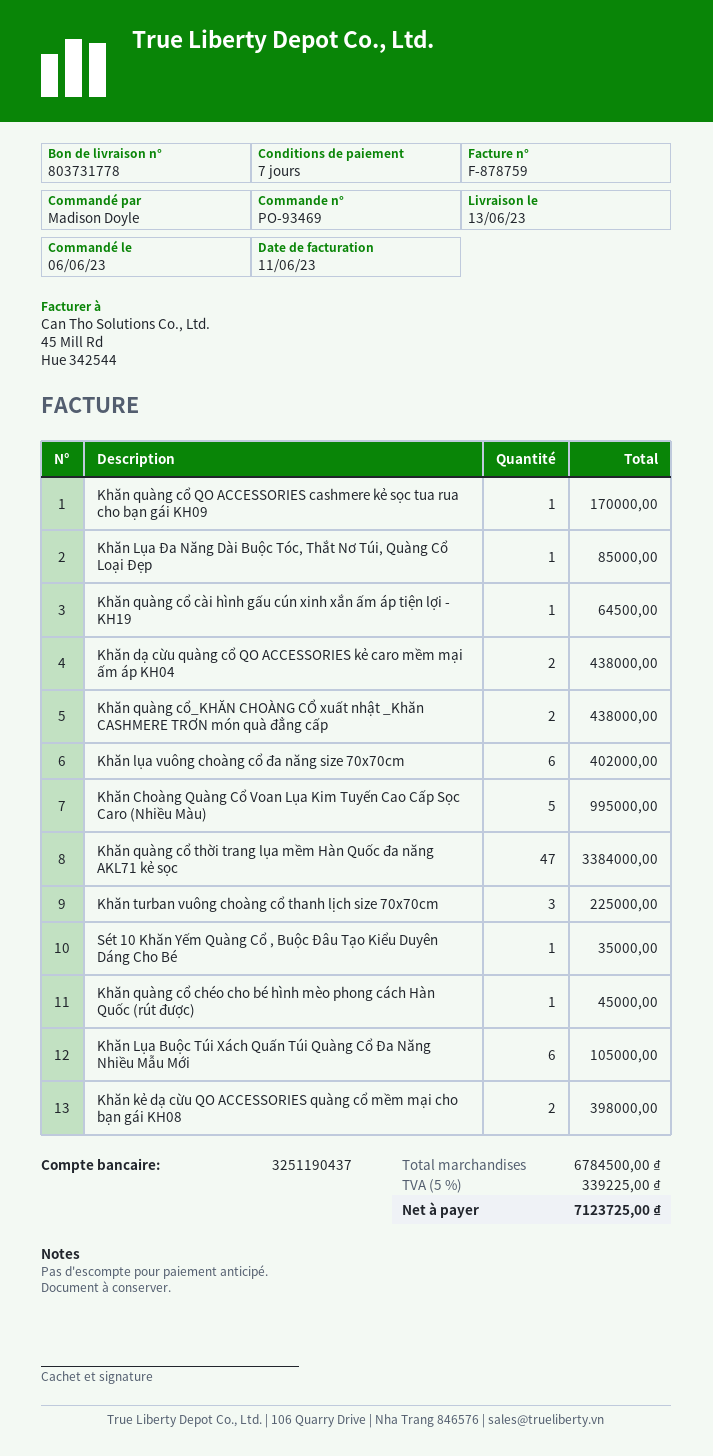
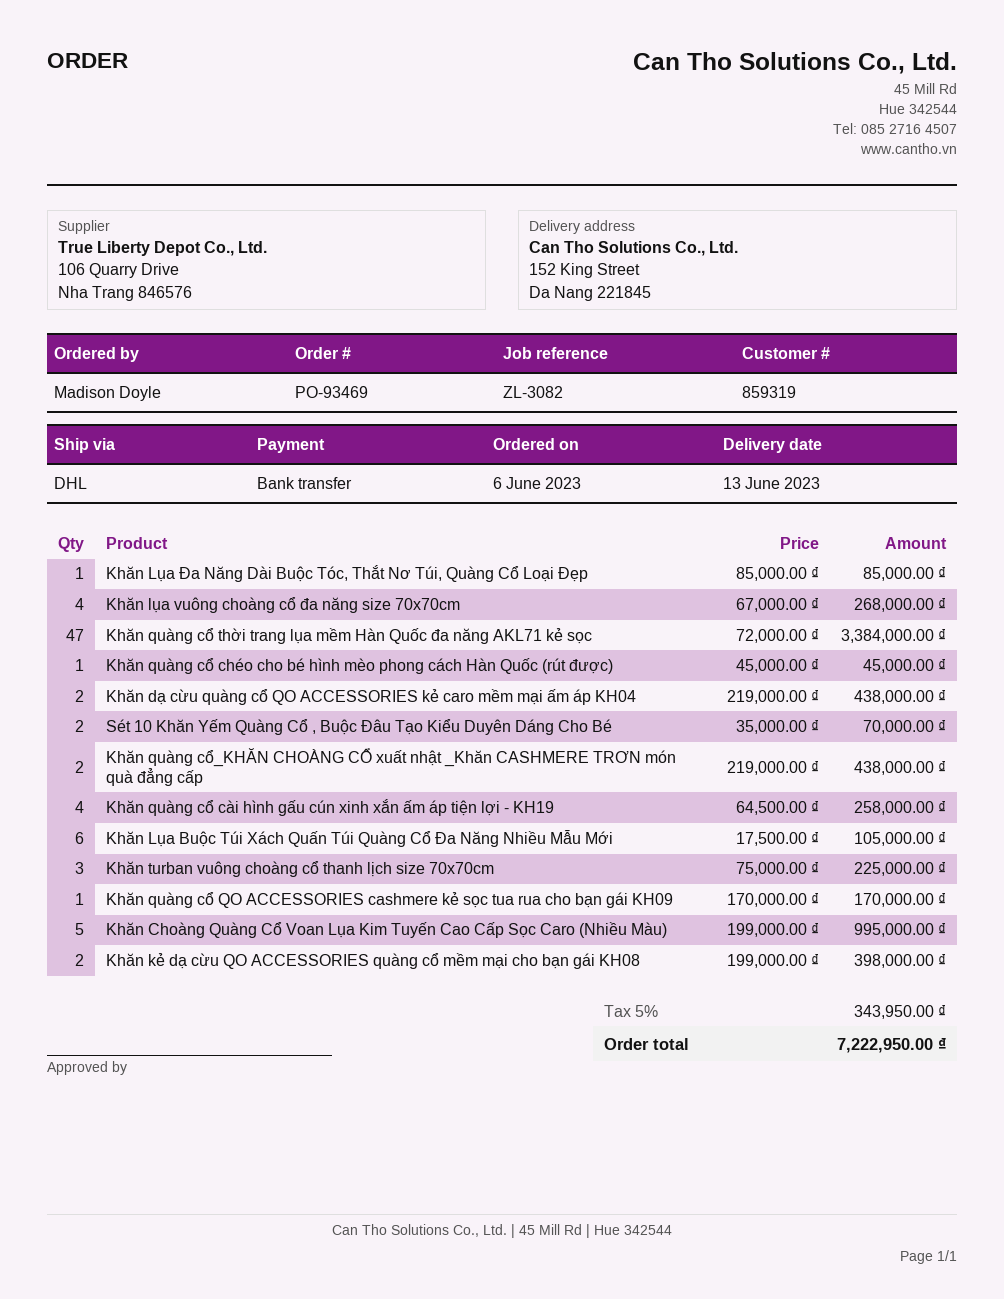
Khăn quàng cổ cài hình gấu cún xinh xắn ấm áp tiện lợi - KH19: 1 for 64500.00 -> 4 for 258000.00
Khăn lụa vuông choàng cổ đa năng size 70x70cm: 6 for 402000.00 -> 4 for 268000.00
Sét 10 Khăn Yếm Quàng Cổ , Buộc Đâu Tạo Kiểu Duyên Dáng Cho Bé: 1 for 35000.00 -> 2 for 70000.00
tax: 5% = 339225.00 -> 5% = 343950.00
total: 7123725.00 -> 7222950.00

